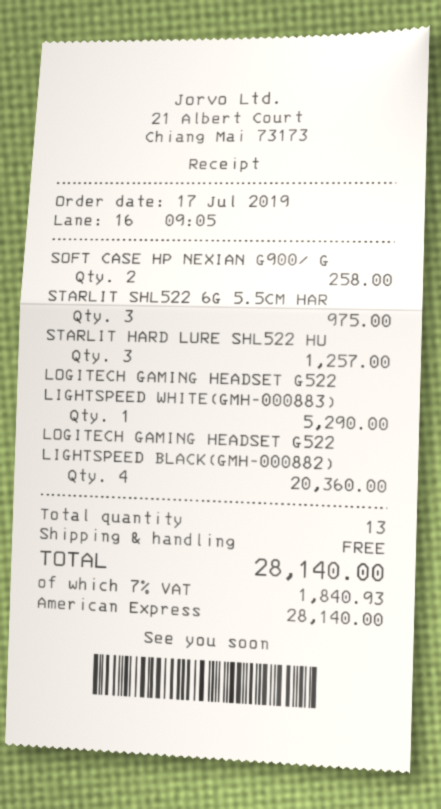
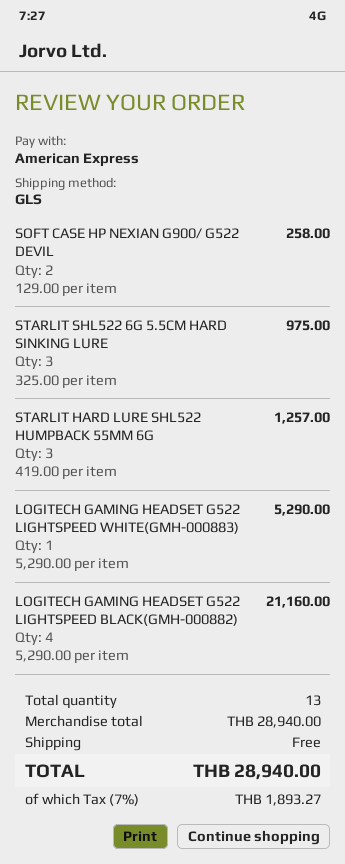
LOGITECH GAMING HEADSET G522 LIGHTSPEED BLACK(GMH-000882): 4 for 20360.00 -> 4 for 21160.00
tax: 7% = 1840.93 -> 7% = 1893.27
total: 28140.00 -> 28940.00

